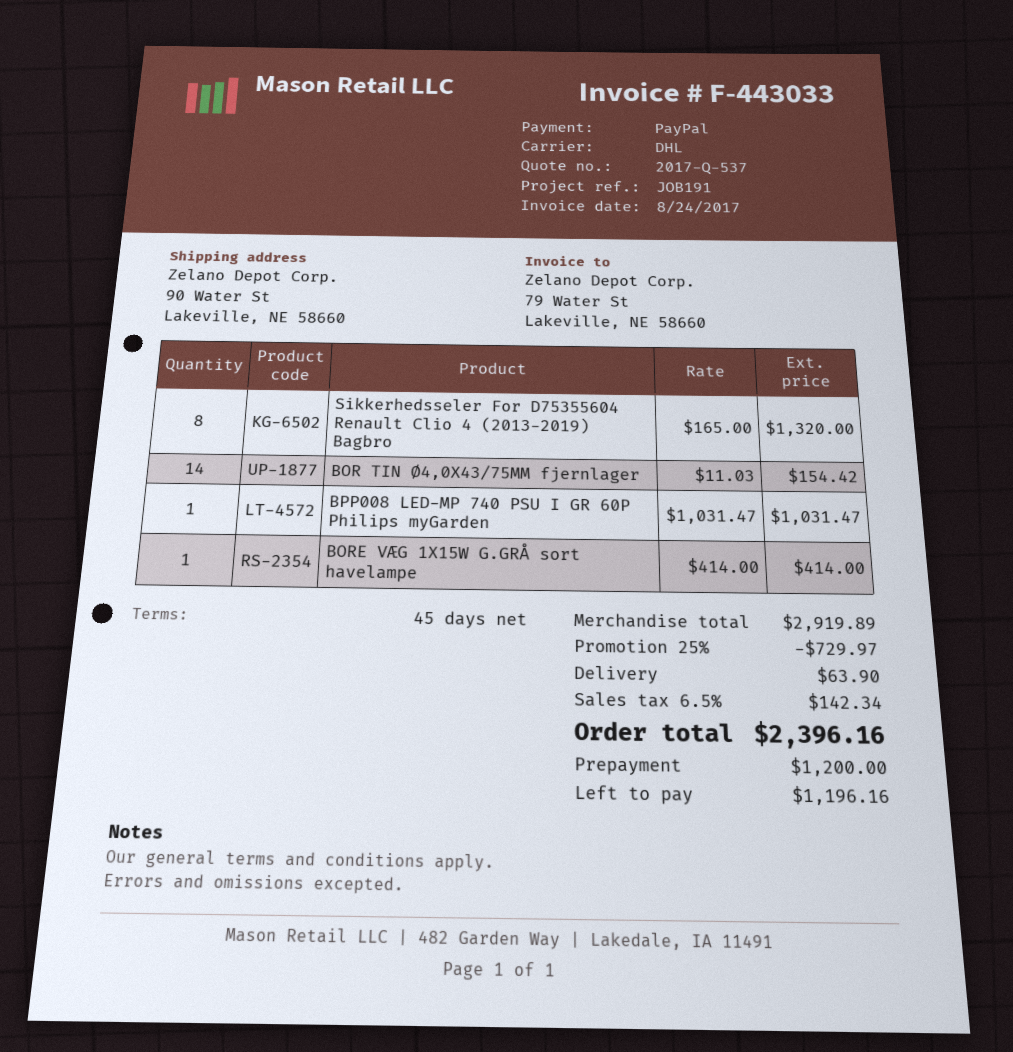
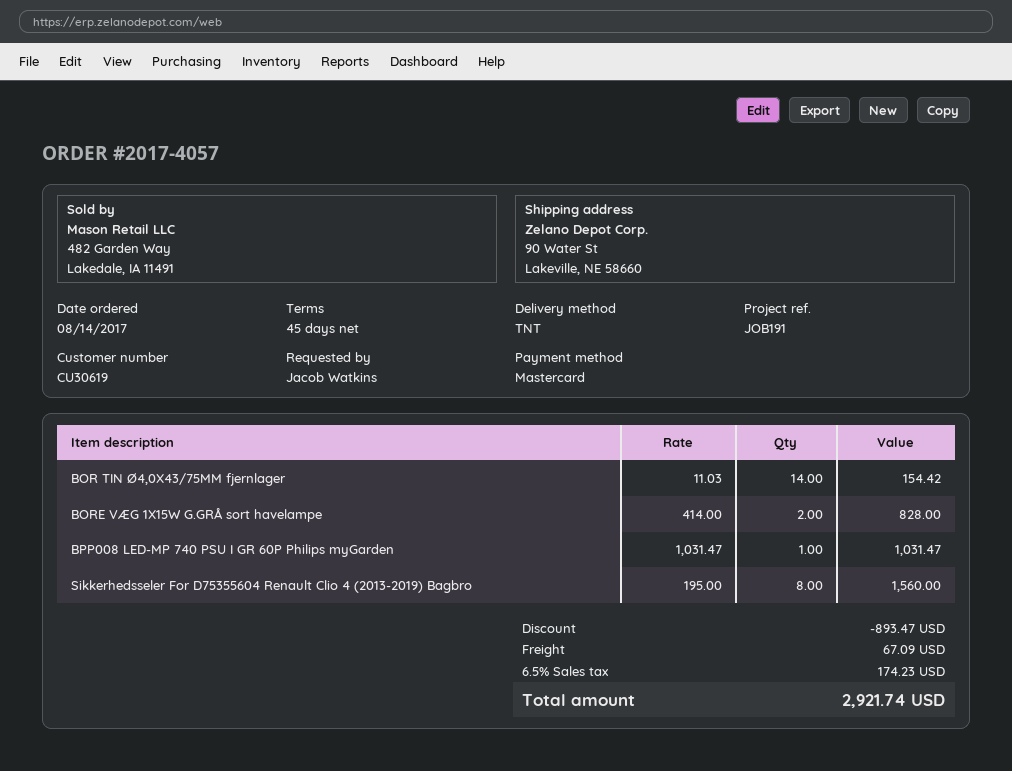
payment method: PayPal -> Mastercard
shipping method: DHL -> TNT
Sikkerhedsseler For D75355604 Renault Clio 4 (2013-2019) Bagbro: 8 x 165.00 = 1320.00 -> 8 x 195.00 = 1560.00
BORE VÆG 1X15W G.GRÅ sort havelampe: 1 x 414.00 = 414.00 -> 2 x 414.00 = 828.00
discount: 729.97 -> 893.47
shipping: 63.90 -> 67.09
tax: 6.5% = 142.34 -> 6.5% = 174.23
total: 2396.16 -> 2921.74

